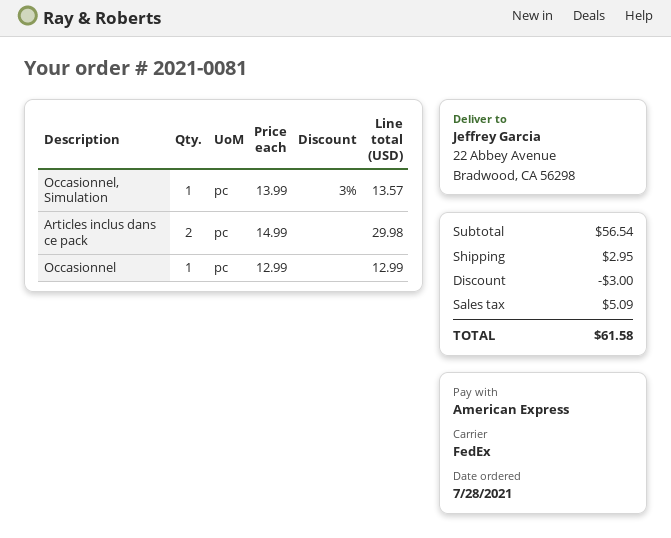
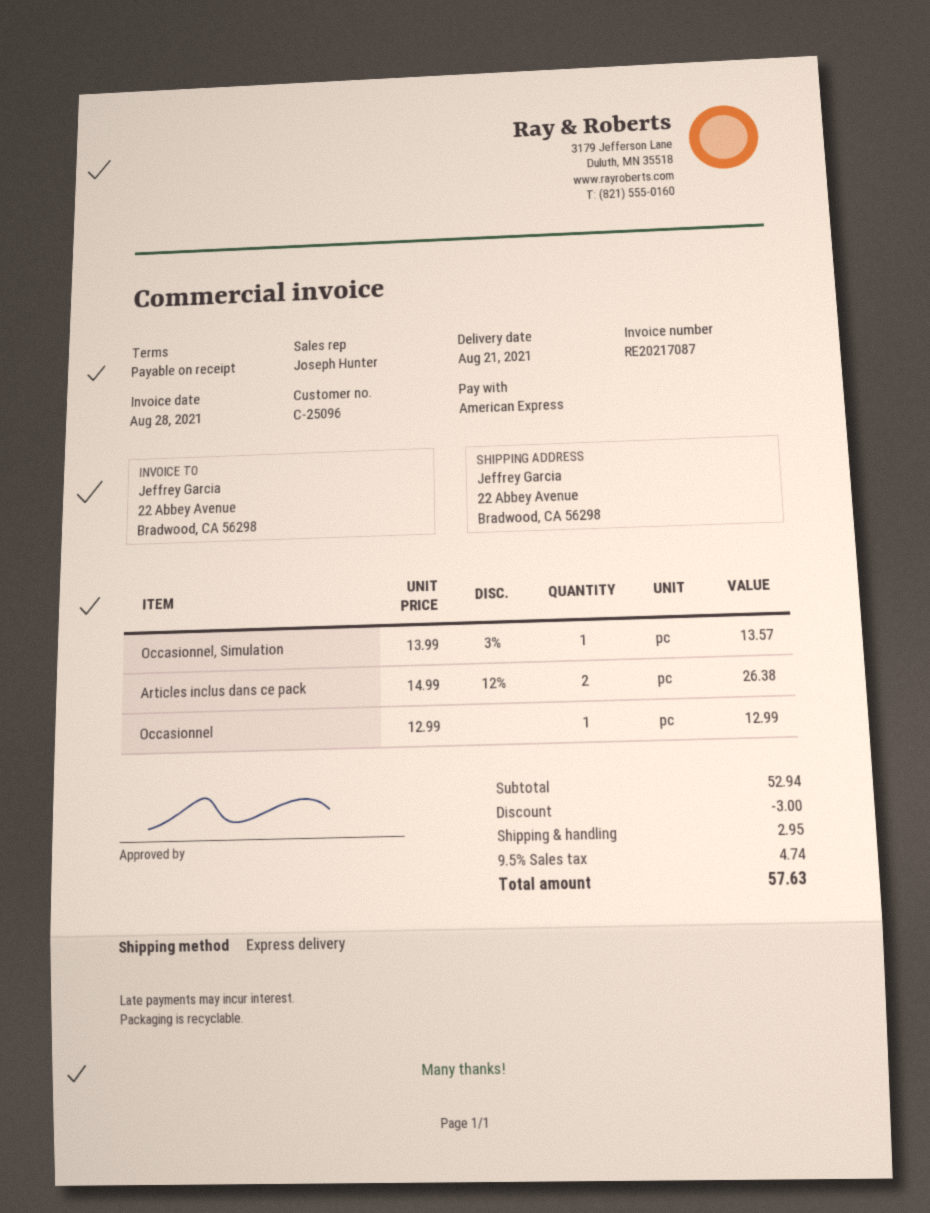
shipping method: FedEx -> express
Articles inclus dans ce pack: 2 x 14.99 = 29.98 -> 2 x 14.99 - 12% = 26.38
subtotal: 56.54 -> 52.94
tax: 5.09 -> 4.74
total: 61.58 -> 57.63

